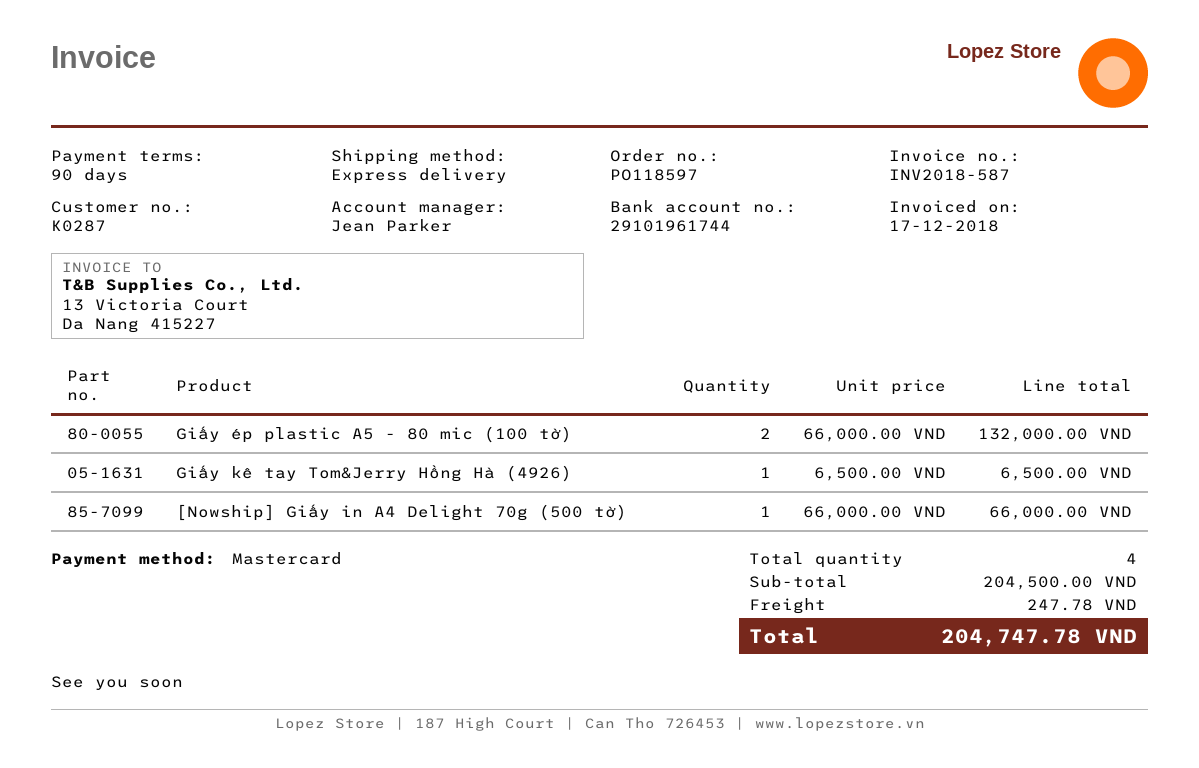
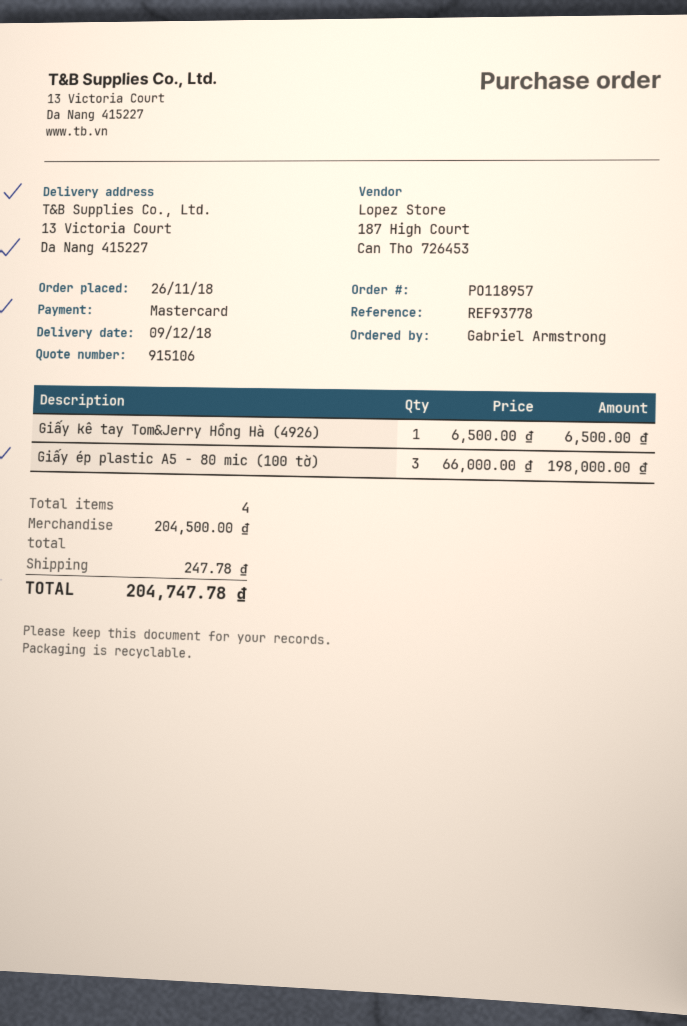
order number: PO118597 -> PO118957
Giấy ép plastic A5 - 80 mic (100 tờ): 2 x 66000.00 = 132000.00 -> 3 x 66000.00 = 198000.00
[Nowship] Giấy in A4 Delight 70g (500 tờ): 1 x 66000.00 = 66000.00 -> none

